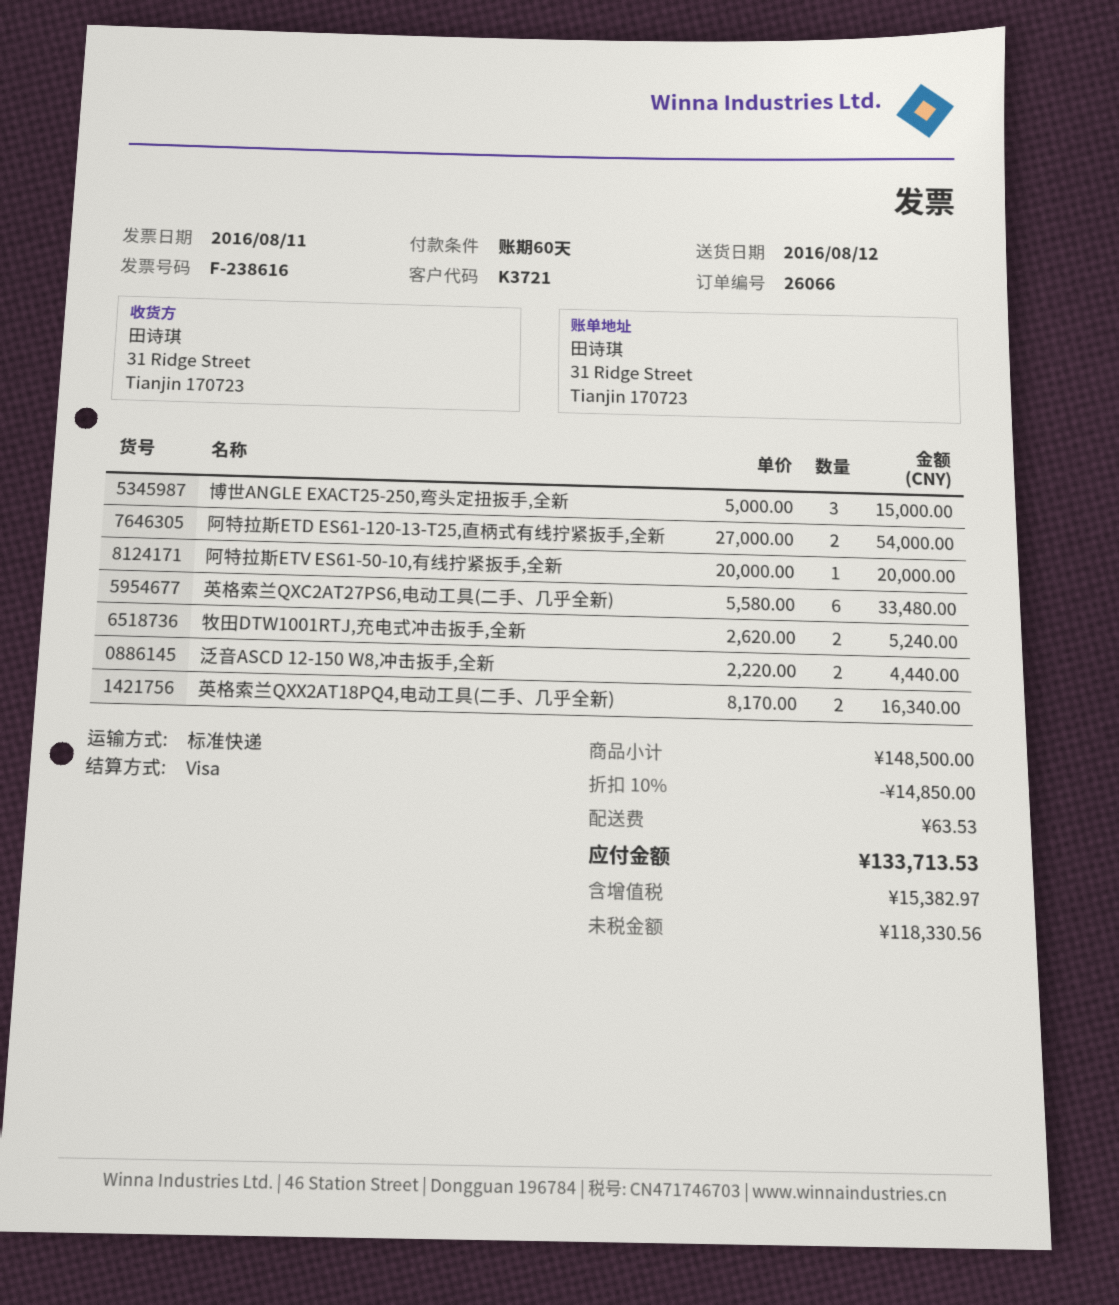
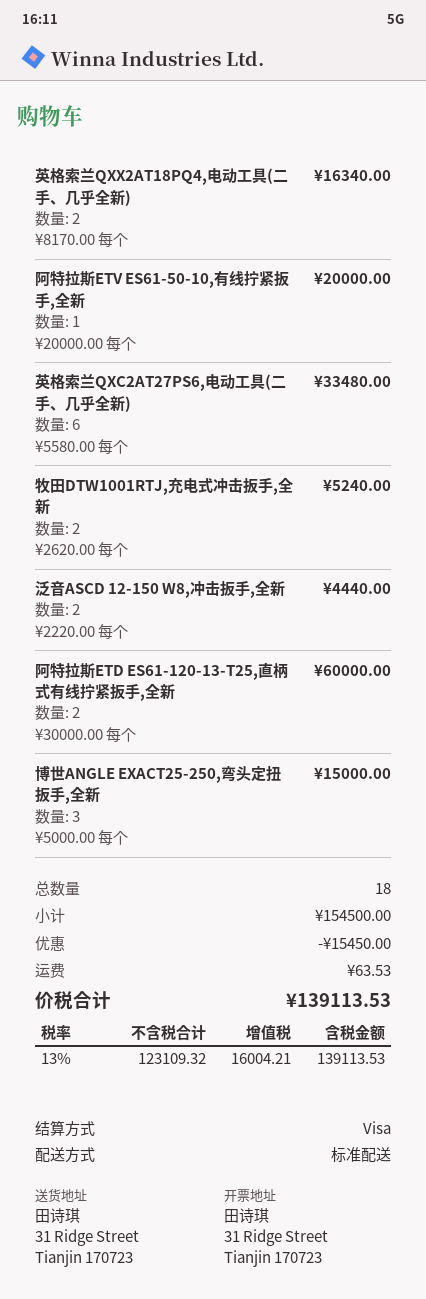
阿特拉斯ETD ES61-120-13-T25,直柄式有线拧紧扳手,全新: 2 x 27000.00 = 54000.00 -> 2 x 30000.00 = 60000.00
subtotal: 148500.00 -> 154500.00
discount: 14850.00 -> 15450.00
net: 118330.56 -> 123109.32
tax: 15382.97 -> 16004.21
total: 133713.53 -> 139113.53

